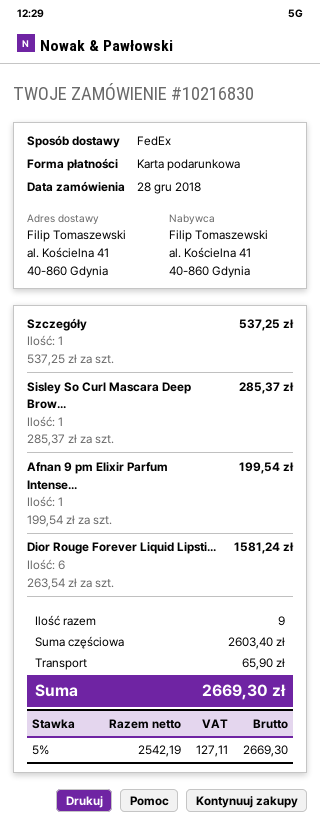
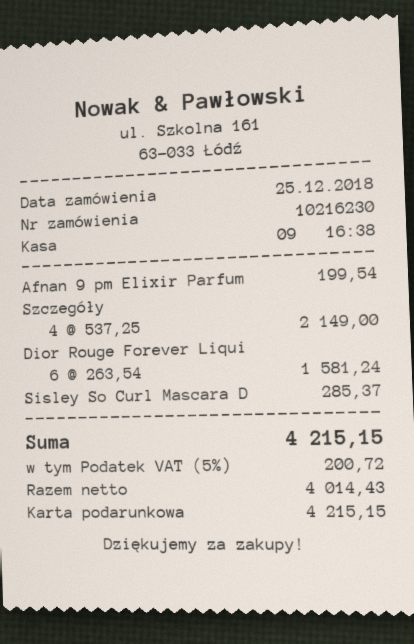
order number: 10216830 -> 10216230
order date: 2018-12-28 -> 2018-12-25
Szczegóły: 1 x 537.25 = 537.25 -> 4 x 537.25 = 2149.00
shipping: 65.90 -> none
net: 2542.19 -> 4014.43
tax: 5% = 127.11 -> 5% = 200.72
total: 2669.30 -> 4215.15

